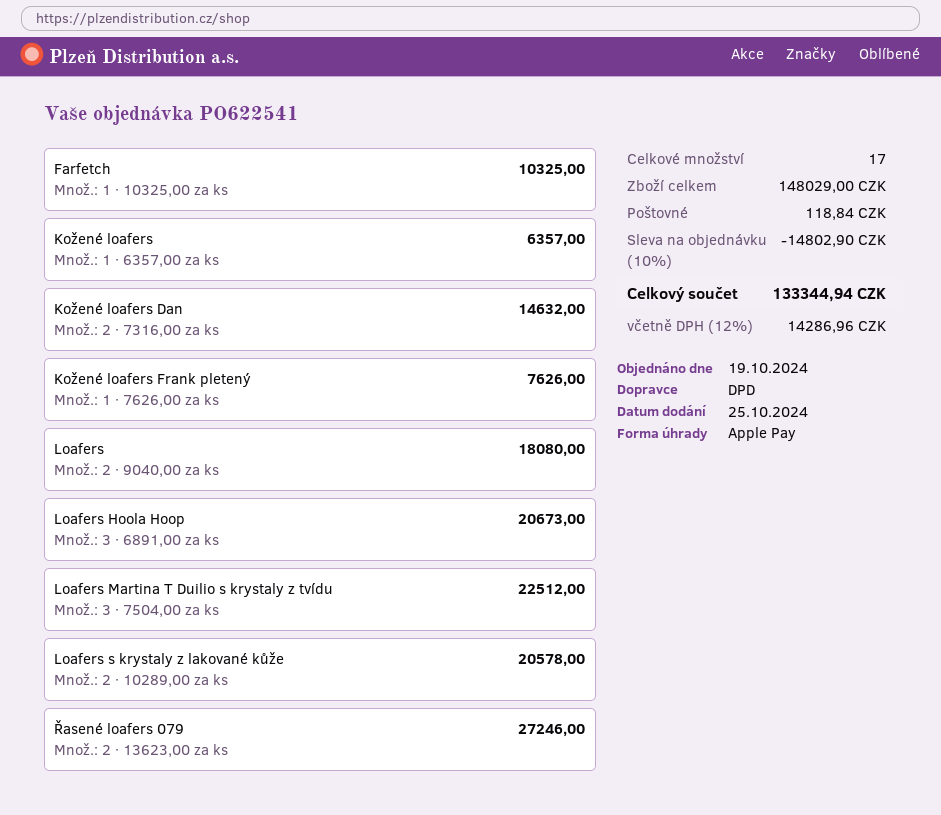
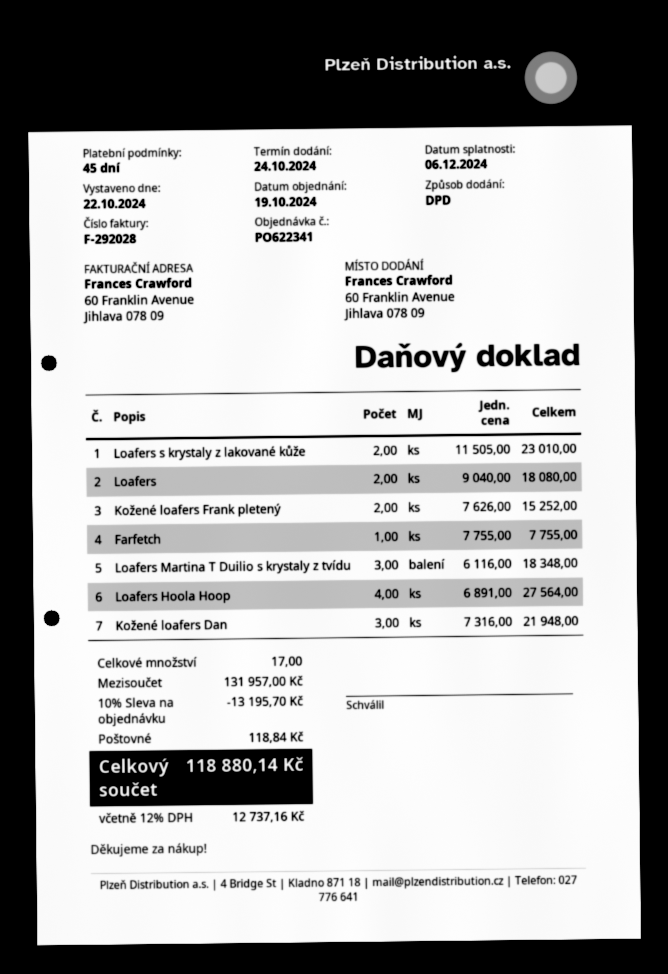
order number: PO622541 -> PO622341
delivery date: 2024-10-25 -> 2024-10-24
Farfetch: 1 x 10325.00 = 10325.00 -> 1 x 7755.00 = 7755.00
Kožené loafers: 1 x 6357.00 = 6357.00 -> none
Kožené loafers Dan: 2 x 7316.00 = 14632.00 -> 3 x 7316.00 = 21948.00
Kožené loafers Frank pletený: 1 x 7626.00 = 7626.00 -> 2 x 7626.00 = 15252.00
Loafers Hoola Hoop: 3 x 6891.00 = 20673.00 -> 4 x 6891.00 = 27564.00
Loafers Martina T Duilio s krystaly z tvídu: 3 x 7504.00 = 22512.00 -> 3 x 6116.00 = 18348.00
Loafers s krystaly z lakované kůže: 2 x 10289.00 = 20578.00 -> 2 x 11505.00 = 23010.00
Řasené loafers 079: 2 x 13623.00 = 27246.00 -> none
subtotal: 148029.00 -> 131957.00
discount: 10% = 14802.90 -> 10% = 13195.70
tax: 12% = 14286.96 -> 12% = 12737.16
total: 133344.94 -> 118880.14

